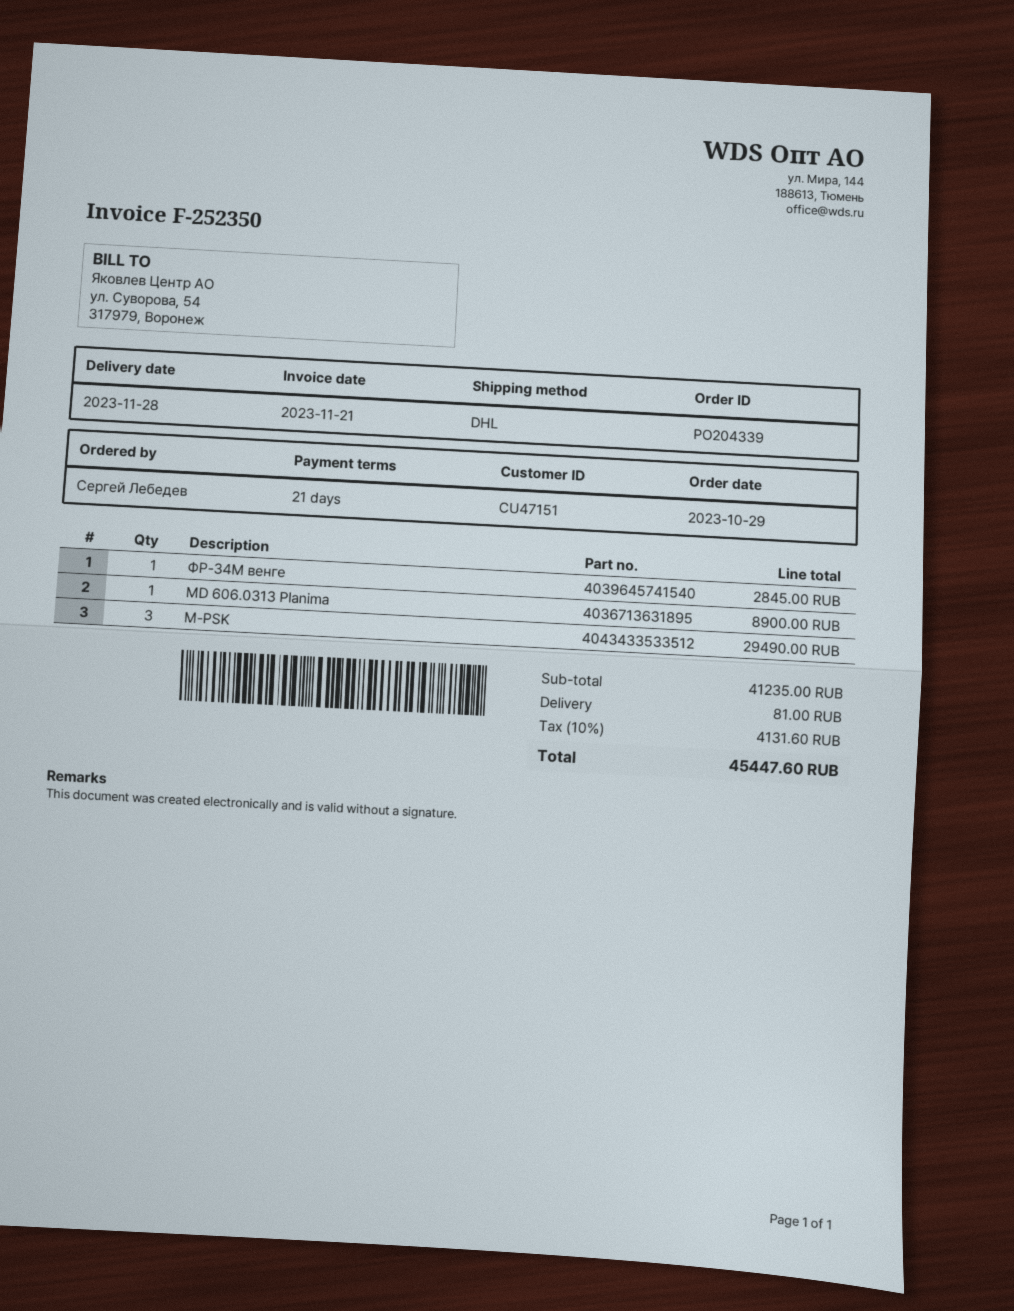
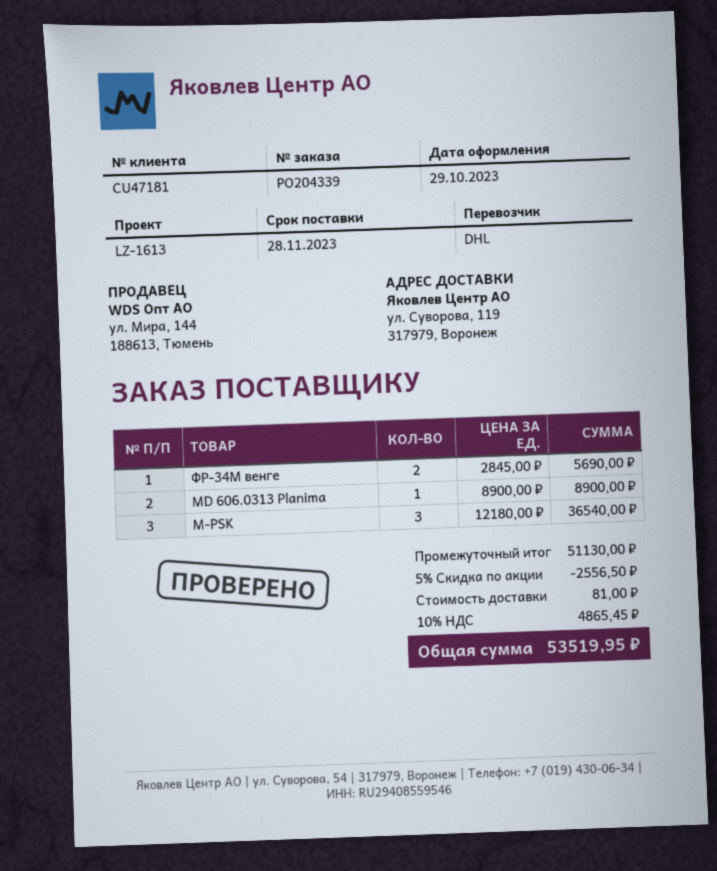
customer number: CU47151 -> CU47181
ФР-34М венге: 1 for 2845.00 -> 2 for 5690.00
M-PSK: 3 for 29490.00 -> 3 for 36540.00
subtotal: 41235.00 -> 51130.00
discount: none -> 5% = 2556.50
tax: 10% = 4131.60 -> 10% = 4865.45
total: 45447.60 -> 53519.95

